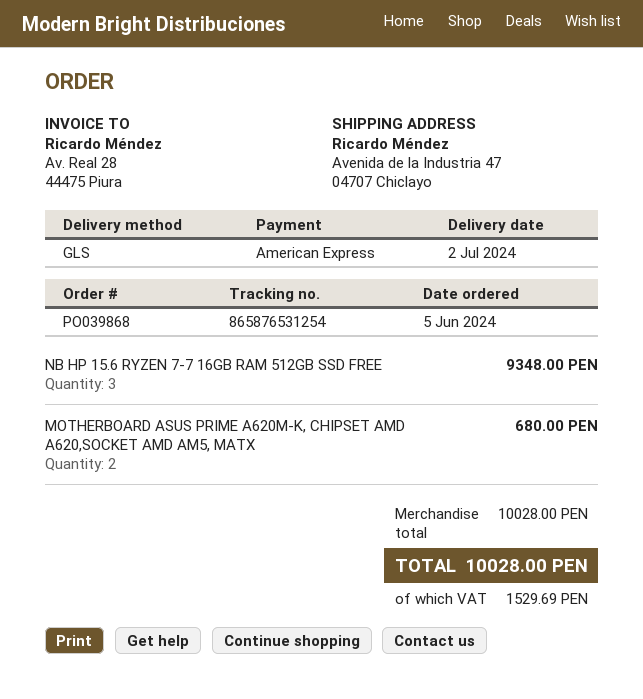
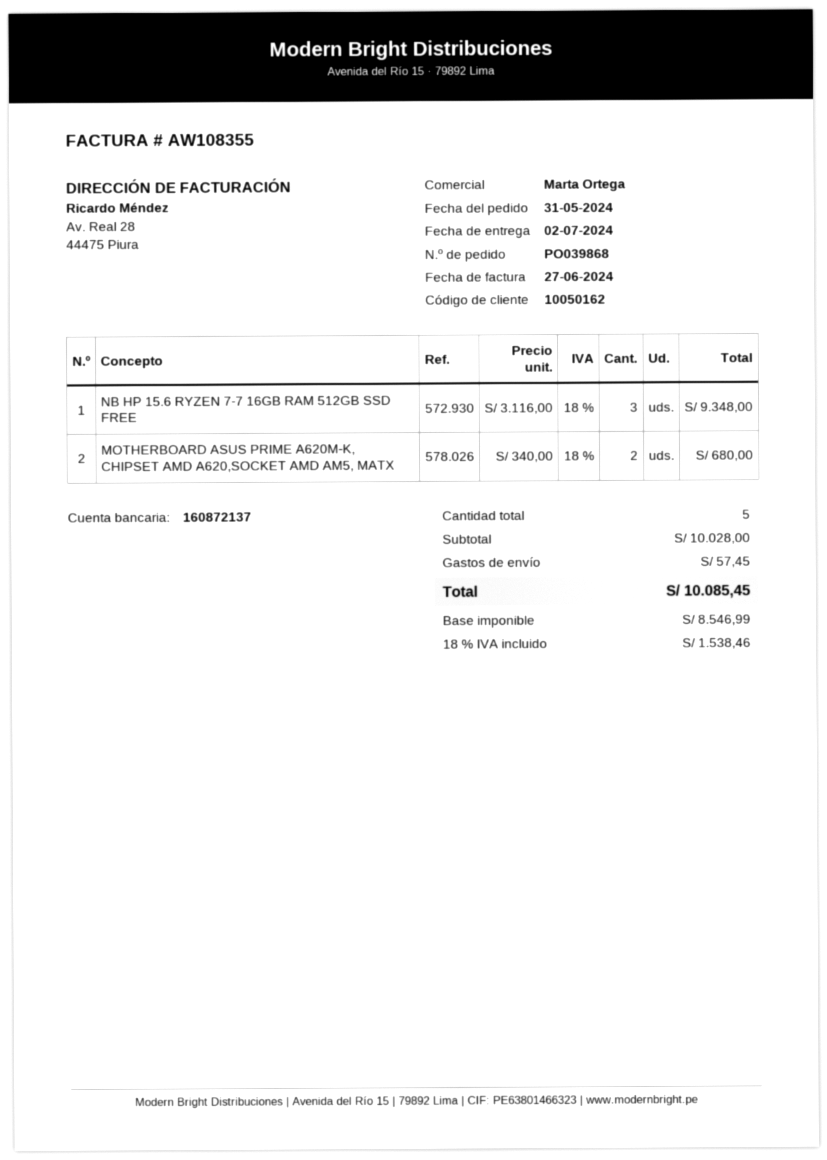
order date: 2024-06-05 -> 2024-05-31
shipping: none -> 57.45
tax: 1529.69 -> 1538.46
total: 10028.00 -> 10085.45

